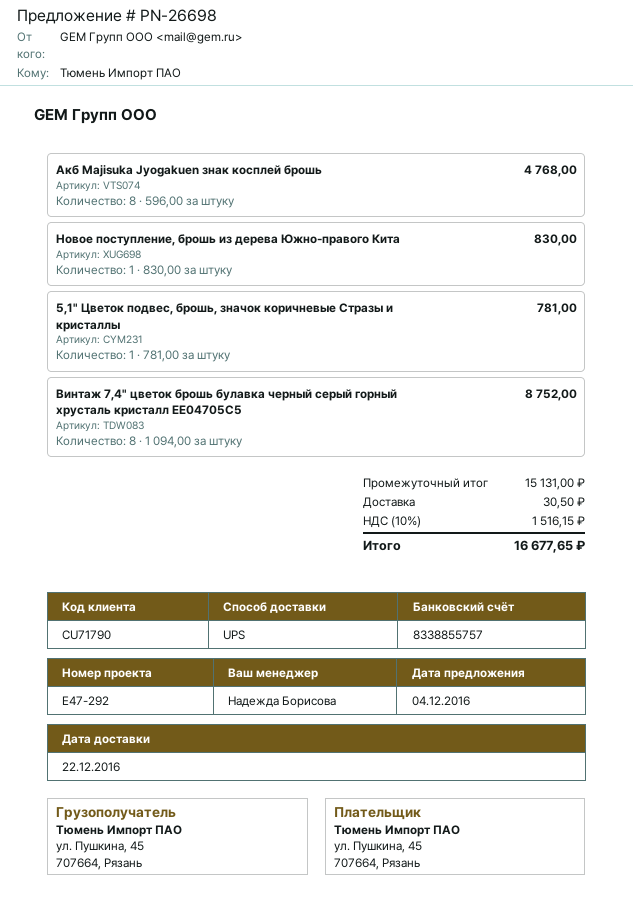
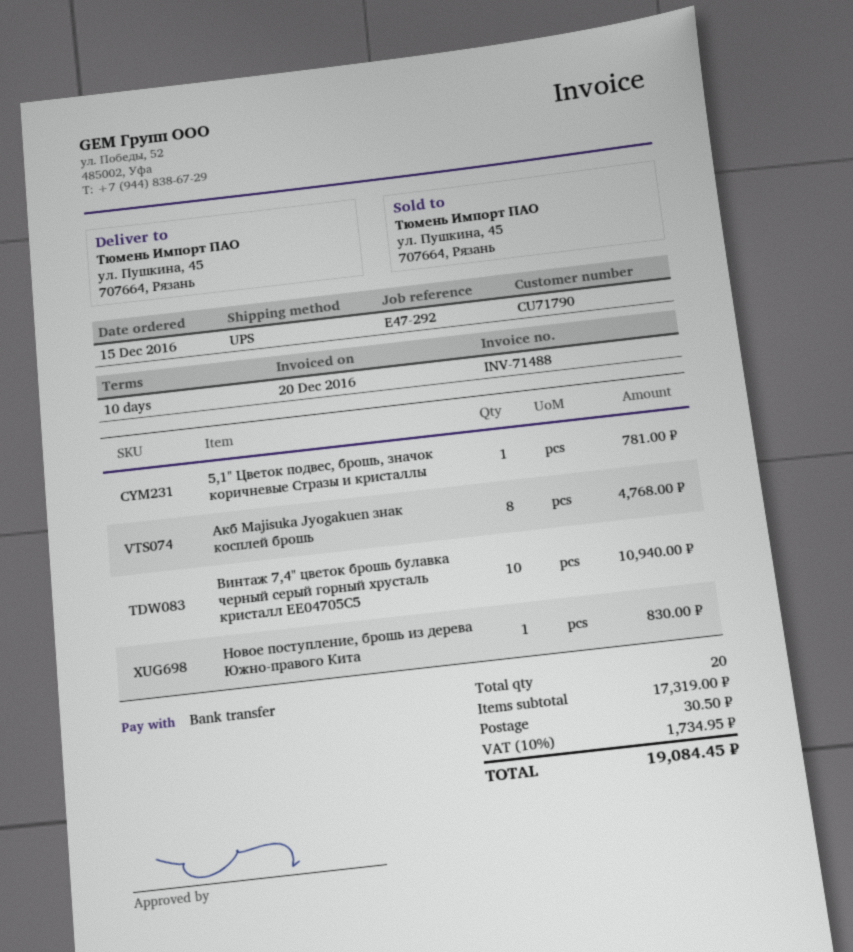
Винтаж 7,4" цветок брошь булавка черный серый горный хрусталь кристалл EE04705C5: 8 for 8752.00 -> 10 for 10940.00
subtotal: 15131.00 -> 17319.00
tax: 10% = 1516.15 -> 10% = 1734.95
total: 16677.65 -> 19084.45

